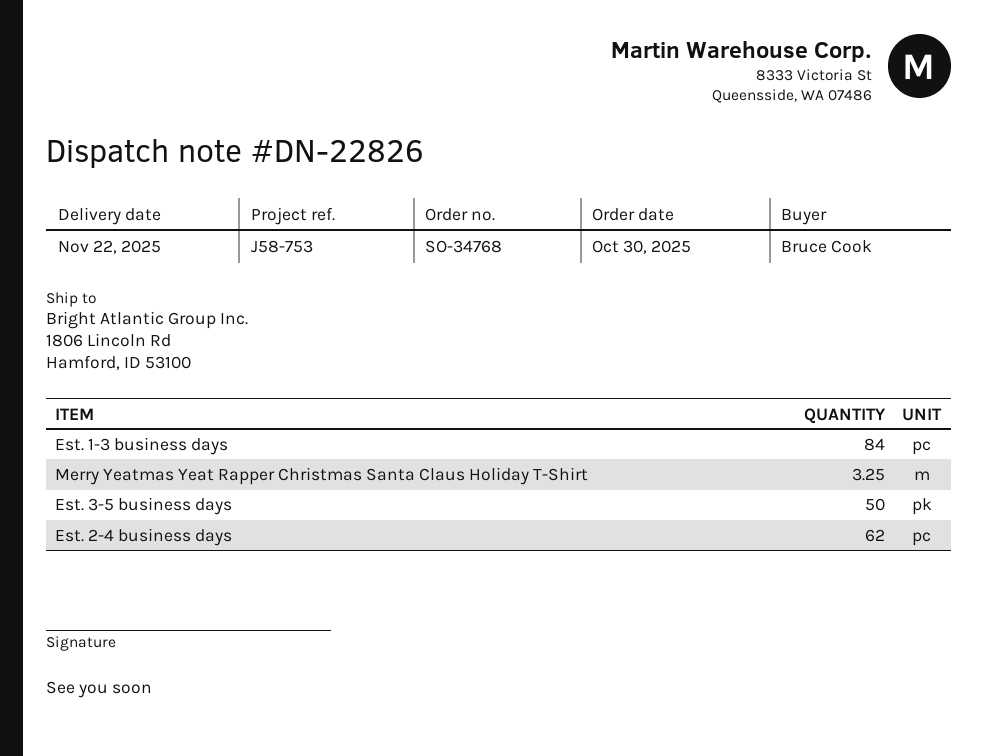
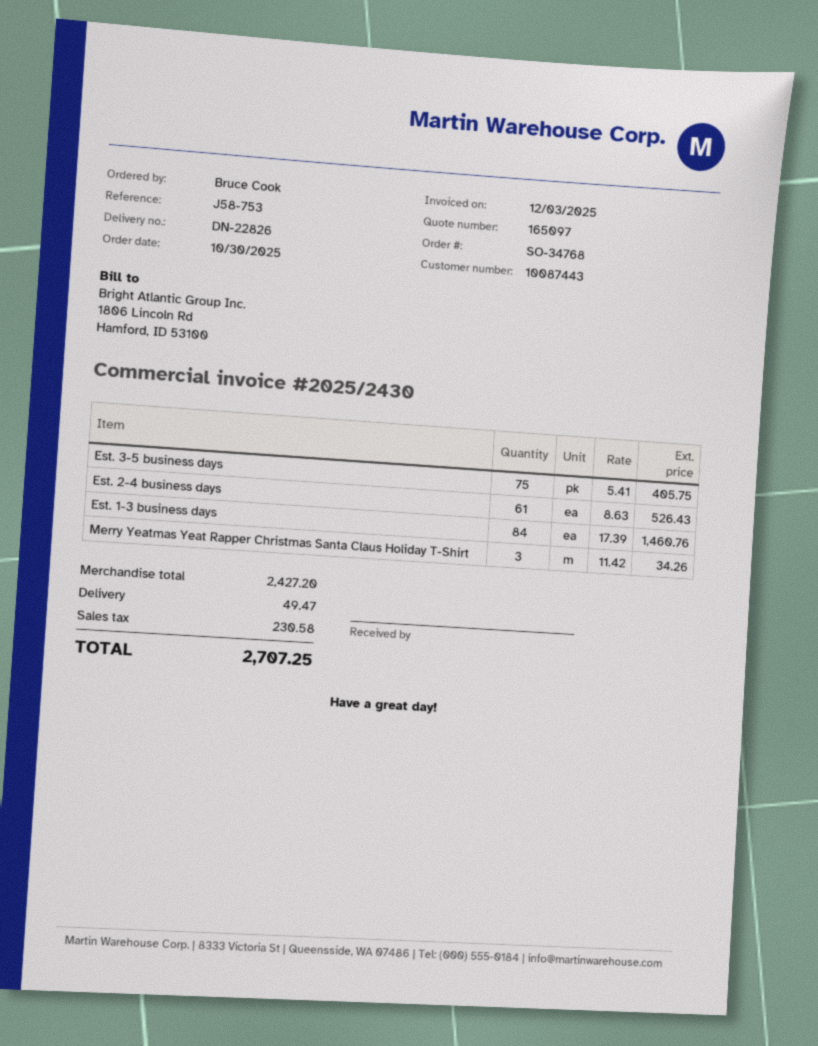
Merry Yeatmas Yeat Rapper Christmas Santa Claus Holiday T-Shirt: 3.25 -> 3
Est. 3-5 business days: 50 -> 75
Est. 2-4 business days: 62 -> 61

